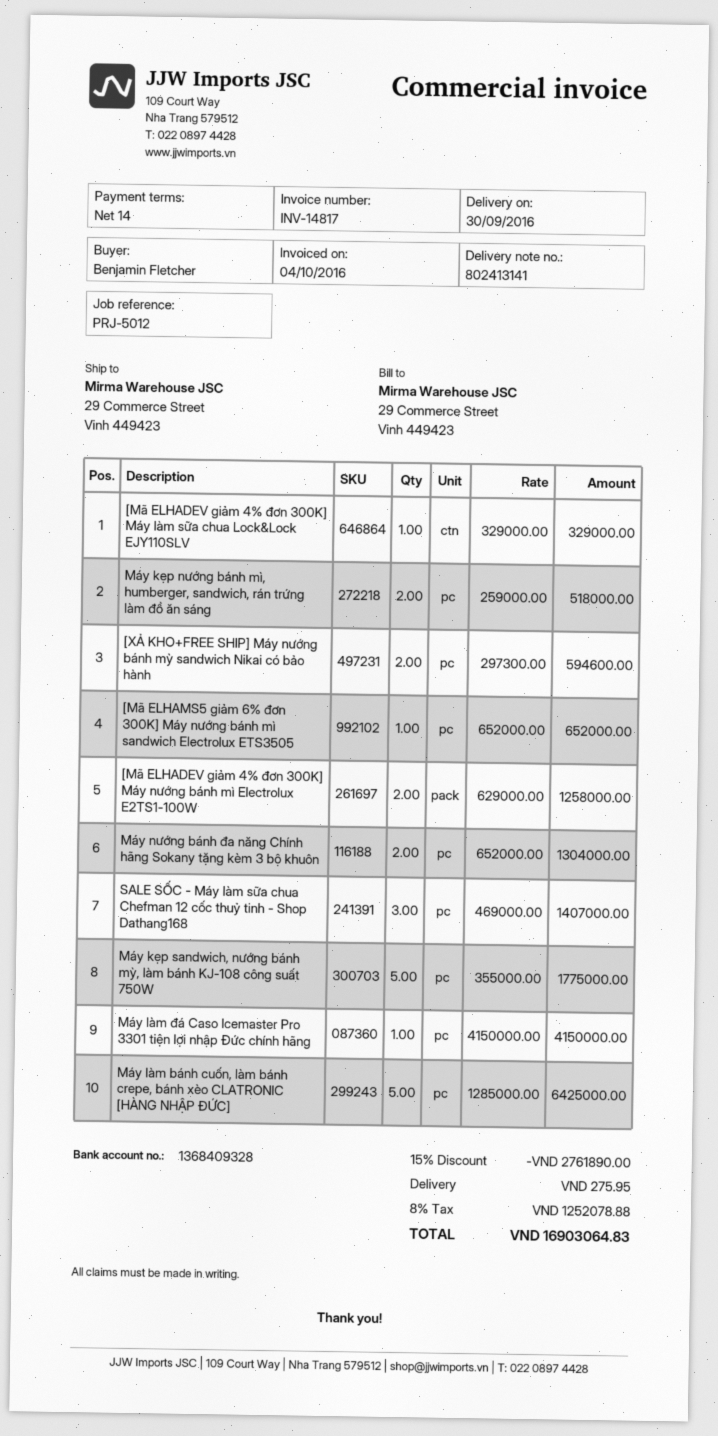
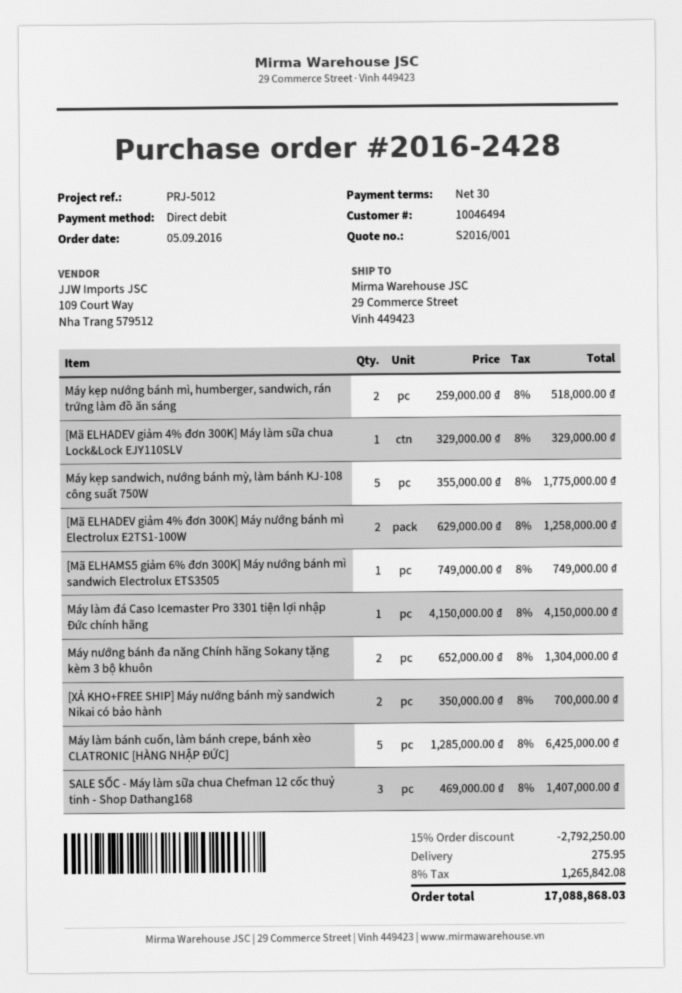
payment terms: 14 days -> 30 days
[XẢ KHO+FREE SHIP] Máy nướng bánh mỳ sandwich Nikai có bảo hành: 2 x 297300.00 = 594600.00 -> 2 x 350000.00 = 700000.00
[Mã ELHAMS5 giảm 6% đơn 300K] Máy nướng bánh mì sandwich Electrolux ETS3505: 1 x 652000.00 = 652000.00 -> 1 x 749000.00 = 749000.00
discount: 15% = 2761890.00 -> 15% = 2792250.00
tax: 8% = 1252078.88 -> 8% = 1265842.08
total: 16903064.83 -> 17088868.03

